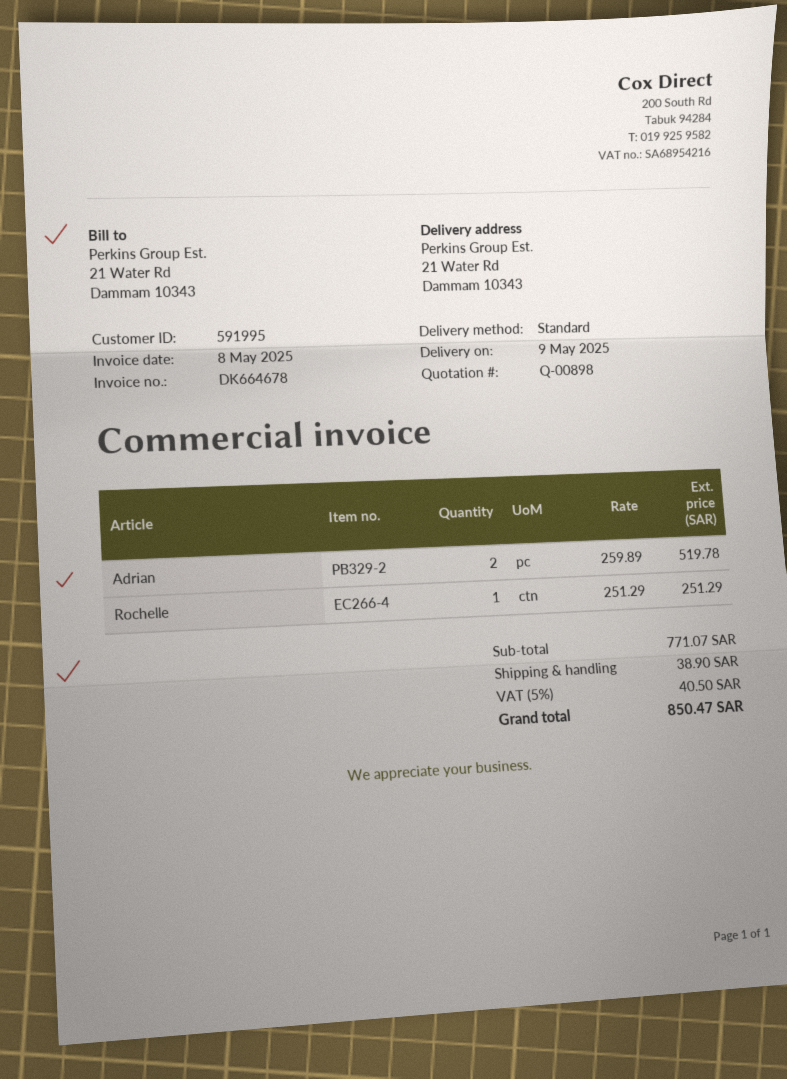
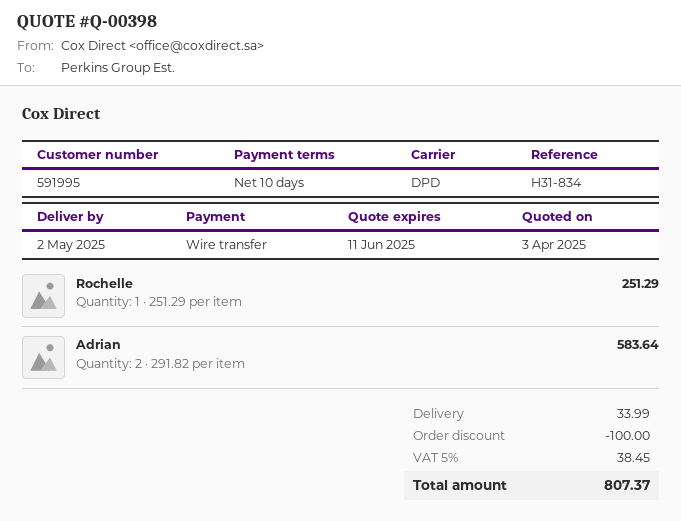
quote number: Q-00898 -> Q-00398
delivery date: 2025-05-09 -> 2025-05-02
shipping method: standard -> DPD
Adrian: 2 x 259.89 = 519.78 -> 2 x 291.82 = 583.64
discount: none -> 100.00
shipping: 38.90 -> 33.99
tax: 5% = 40.50 -> 5% = 38.45
total: 850.47 -> 807.37

